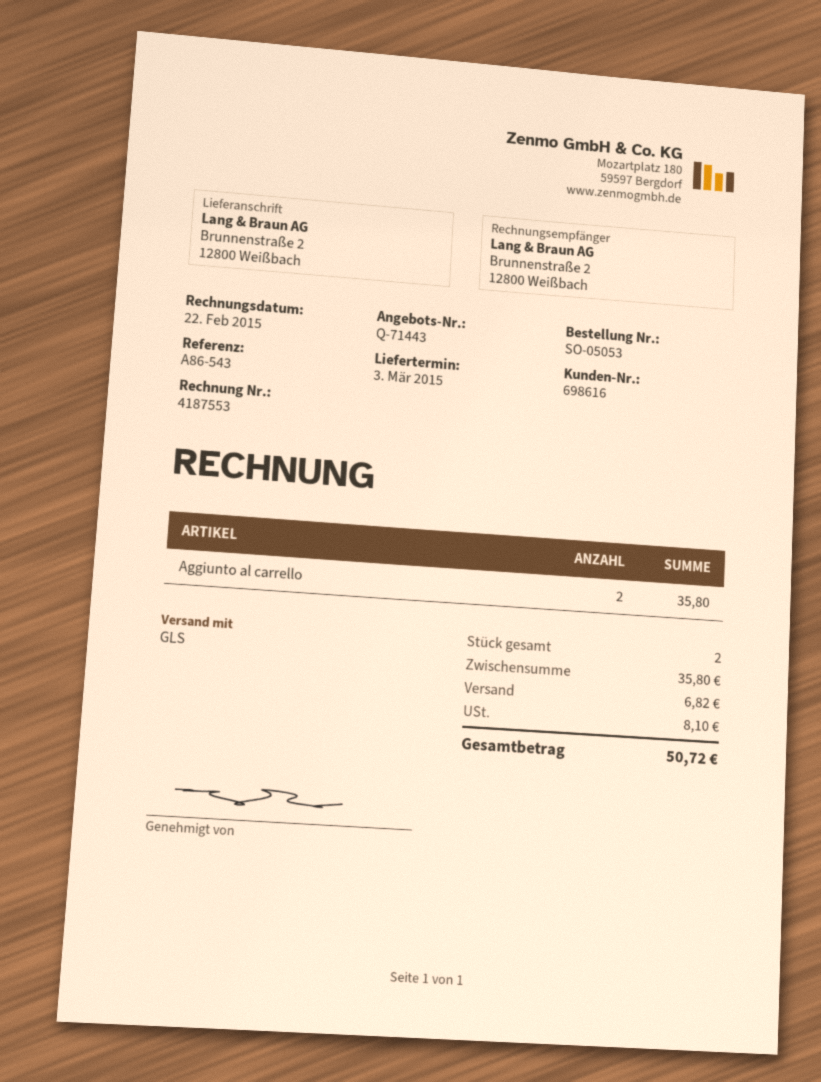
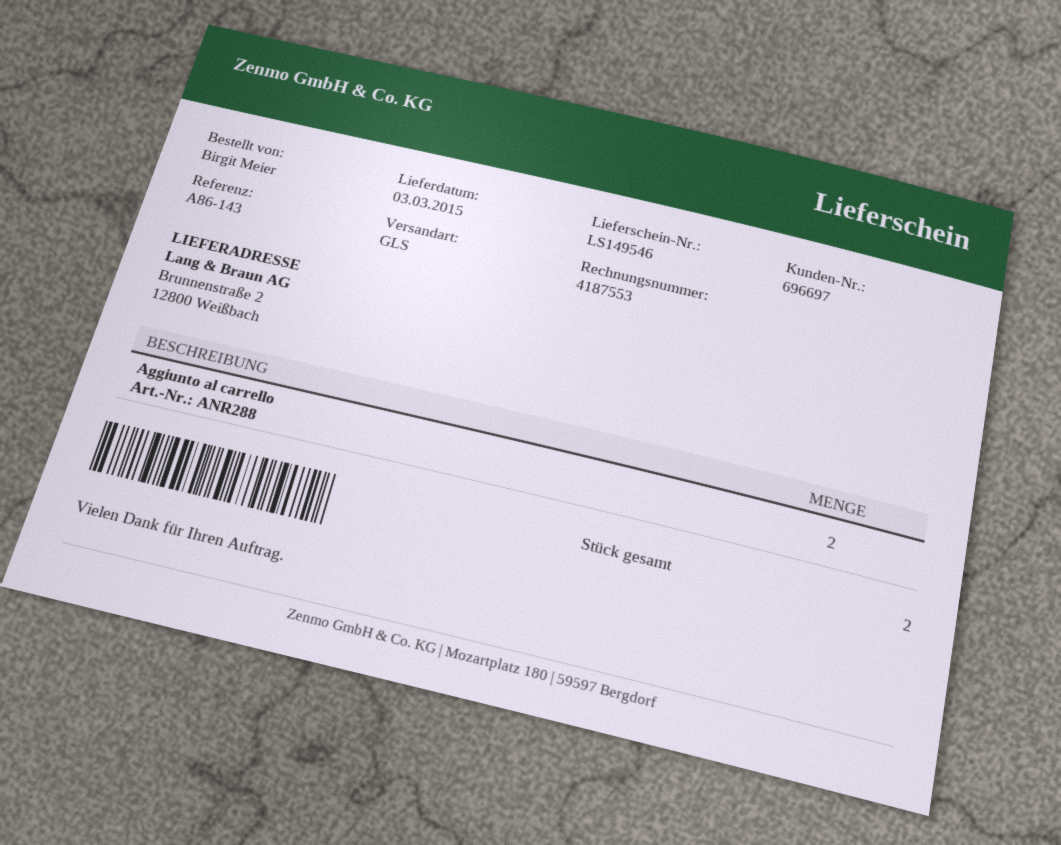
customer number: 698616 -> 696697
reference: A86-543 -> A86-143

